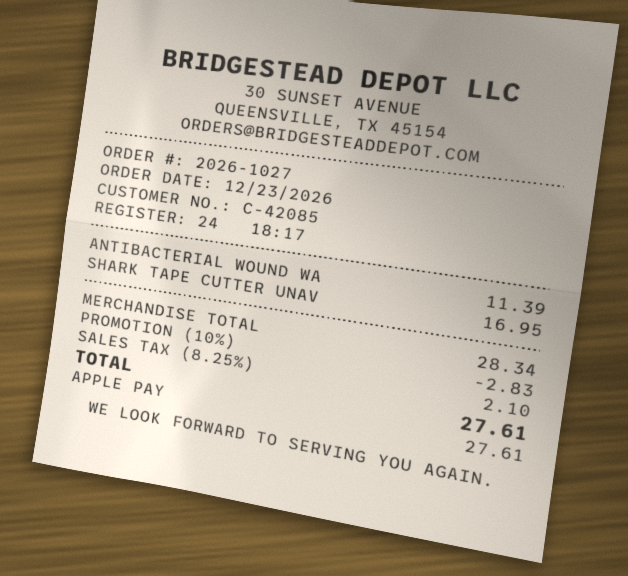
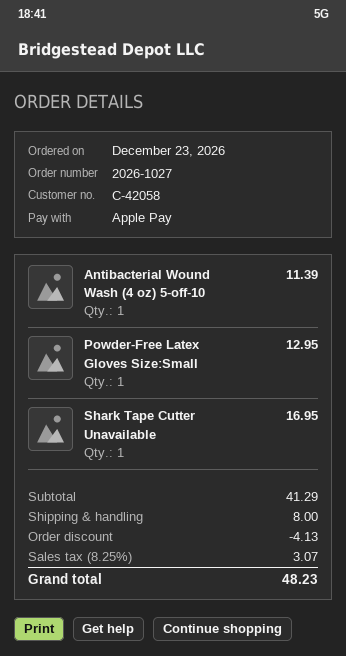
customer number: C-42085 -> C-42058
Powder-Free Latex Gloves Size:Small: none -> 1 for 12.95
subtotal: 28.34 -> 41.29
discount: 2.83 -> 4.13
shipping: none -> 8.00
tax: 8.25% = 2.10 -> 8.25% = 3.07
total: 27.61 -> 48.23

